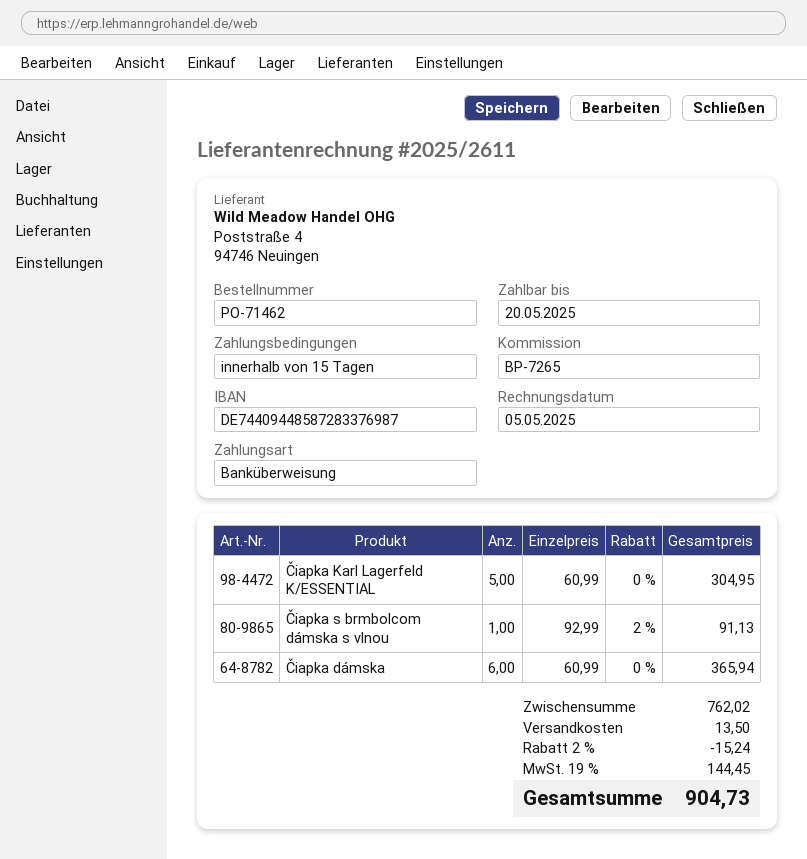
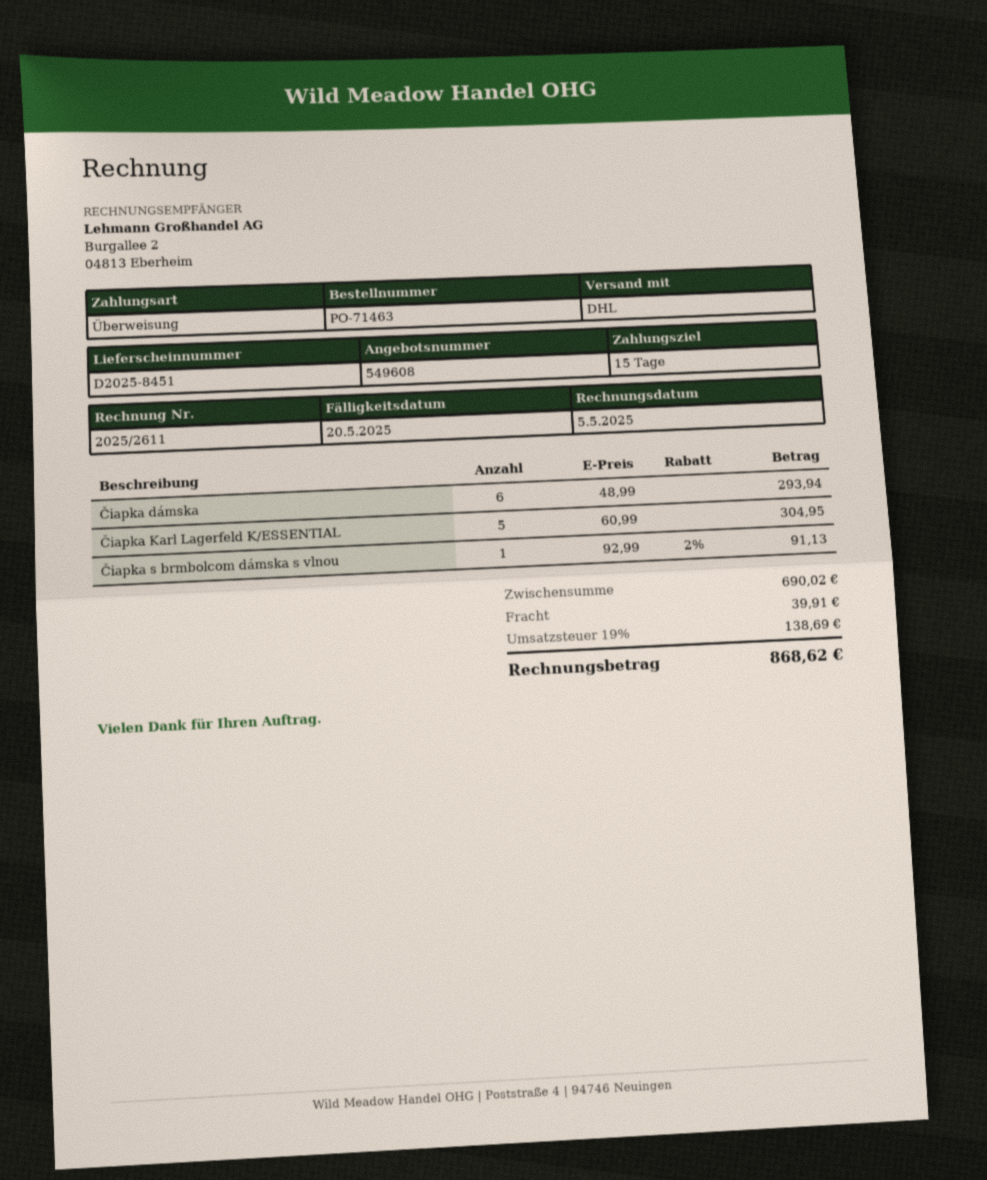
order number: PO-71462 -> PO-71463
Čiapka dámska: 6 x 60.99 = 365.94 -> 6 x 48.99 = 293.94
subtotal: 762.02 -> 690.02
discount: 2% = 15.24 -> none
shipping: 13.50 -> 39.91
tax: 19% = 144.45 -> 19% = 138.69
total: 904.73 -> 868.62

